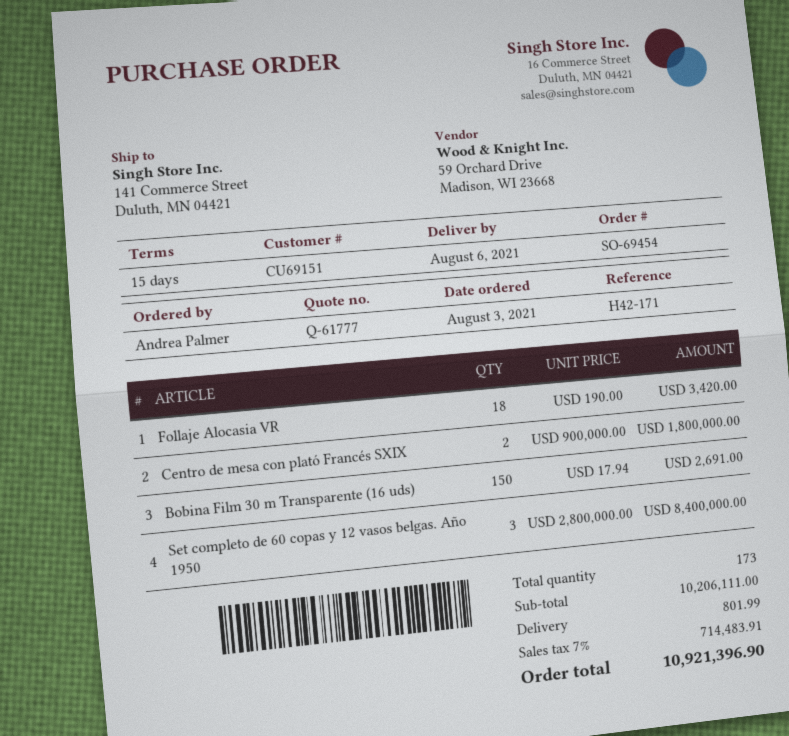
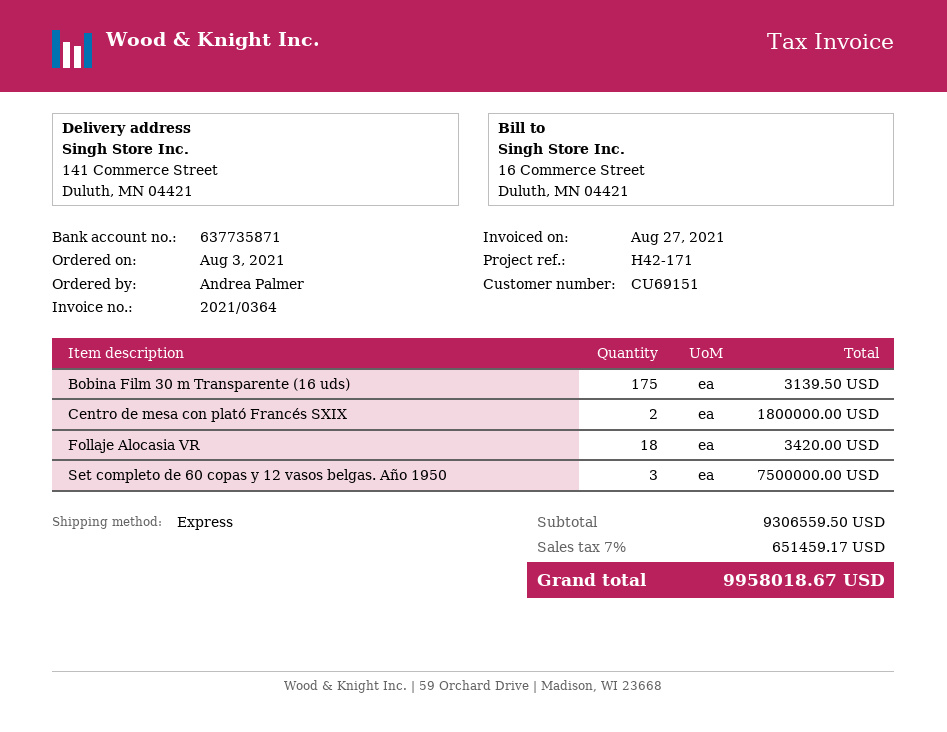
Bobina Film 30 m Transparente (16 uds): 150 for 2691.00 -> 175 for 3139.50
Set completo de 60 copas y 12 vasos belgas. Año 1950: 3 for 8400000.00 -> 3 for 7500000.00
subtotal: 10206111.00 -> 9306559.50
shipping: 801.99 -> none
tax: 7% = 714483.91 -> 7% = 651459.17
total: 10921396.90 -> 9958018.67

